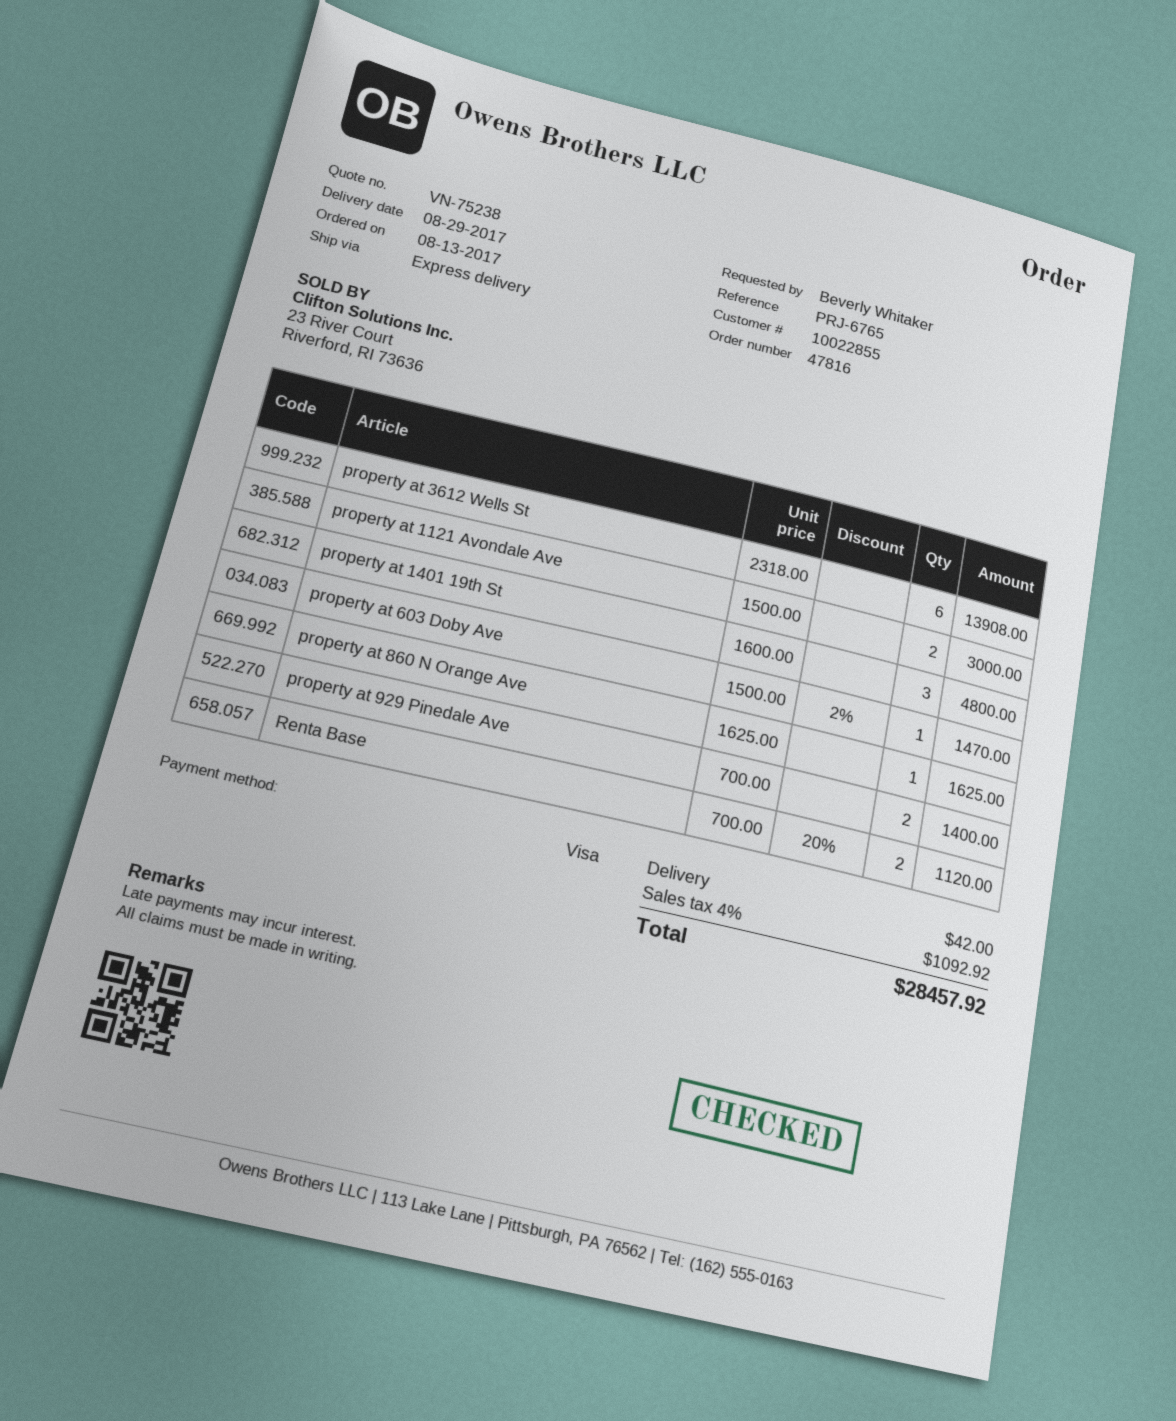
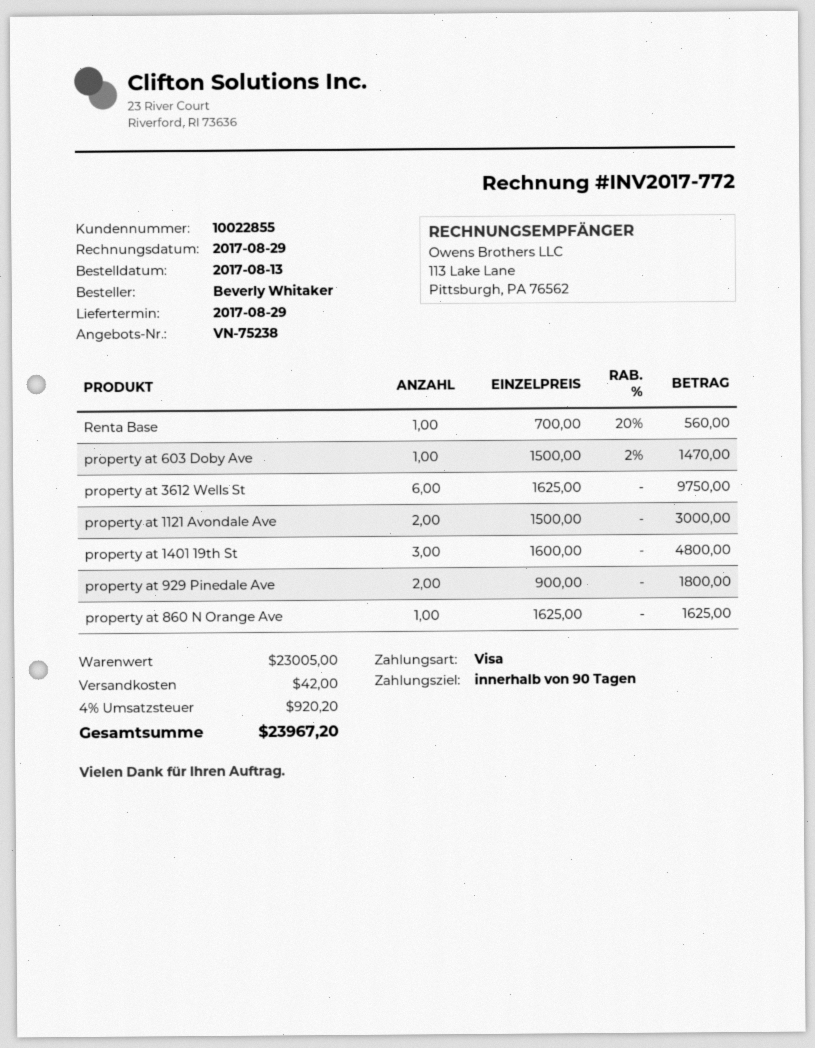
property at 3612 Wells St: 6 x 2318.00 = 13908.00 -> 6 x 1625.00 = 9750.00
property at 929 Pinedale Ave: 2 x 700.00 = 1400.00 -> 2 x 900.00 = 1800.00
Renta Base: 2 x 700.00 - 20% = 1120.00 -> 1 x 700.00 - 20% = 560.00
tax: 4% = 1092.92 -> 4% = 920.20
total: 28457.92 -> 23967.20

